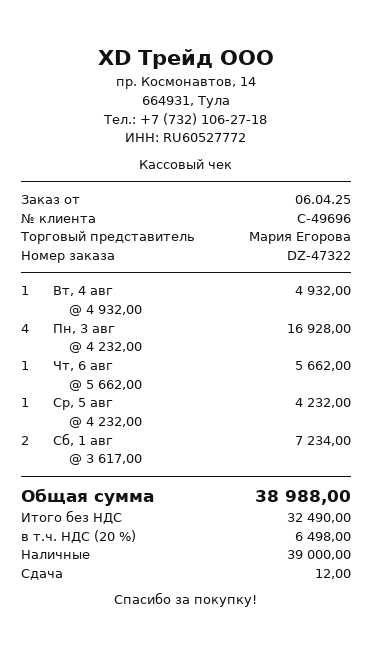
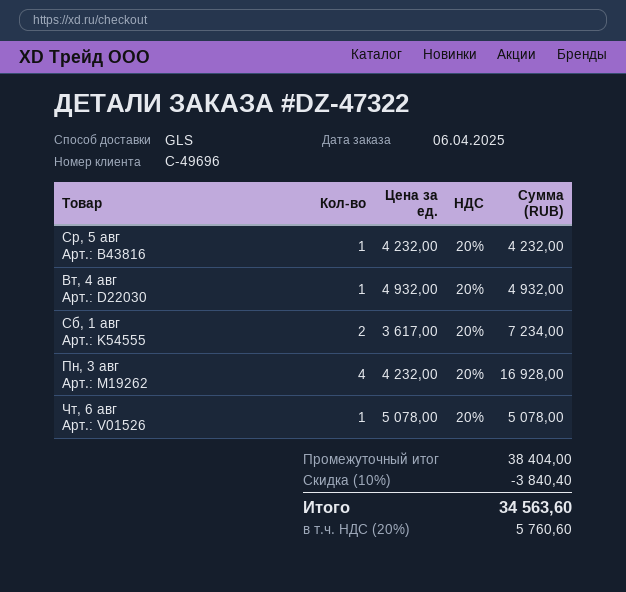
Чт, 6 авг: 1 x 5662.00 = 5662.00 -> 1 x 5078.00 = 5078.00
discount: none -> 10% = 3840.40
tax: 20% = 6498.00 -> 20% = 5760.60
total: 38988.00 -> 34563.60

